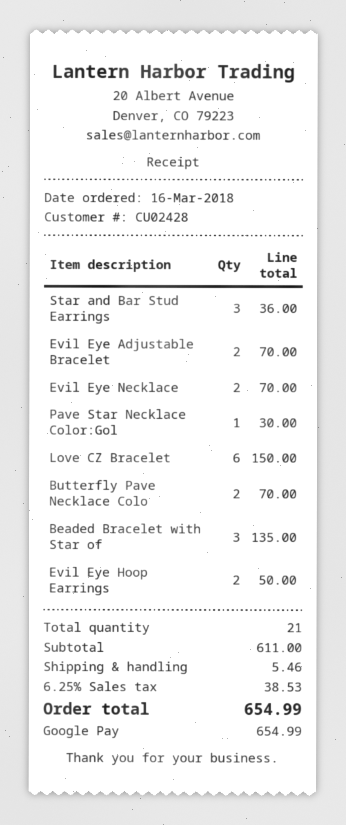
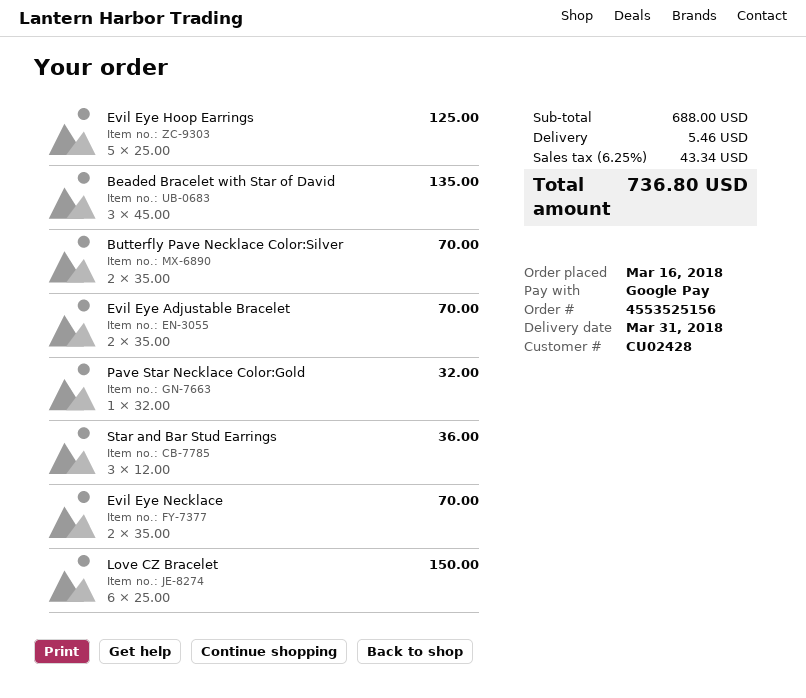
Pave Star Necklace Color:Gol: 1 for 30.00 -> 1 for 32.00
Evil Eye Hoop Earrings: 2 for 50.00 -> 5 for 125.00
subtotal: 611.00 -> 688.00
tax: 6.25% = 38.53 -> 6.25% = 43.34
total: 654.99 -> 736.80

